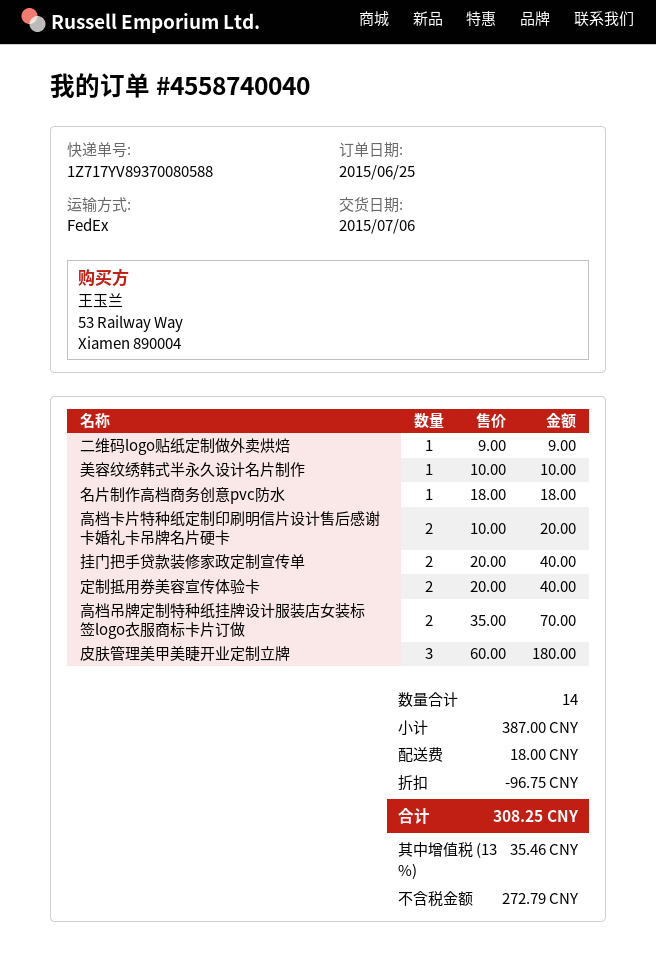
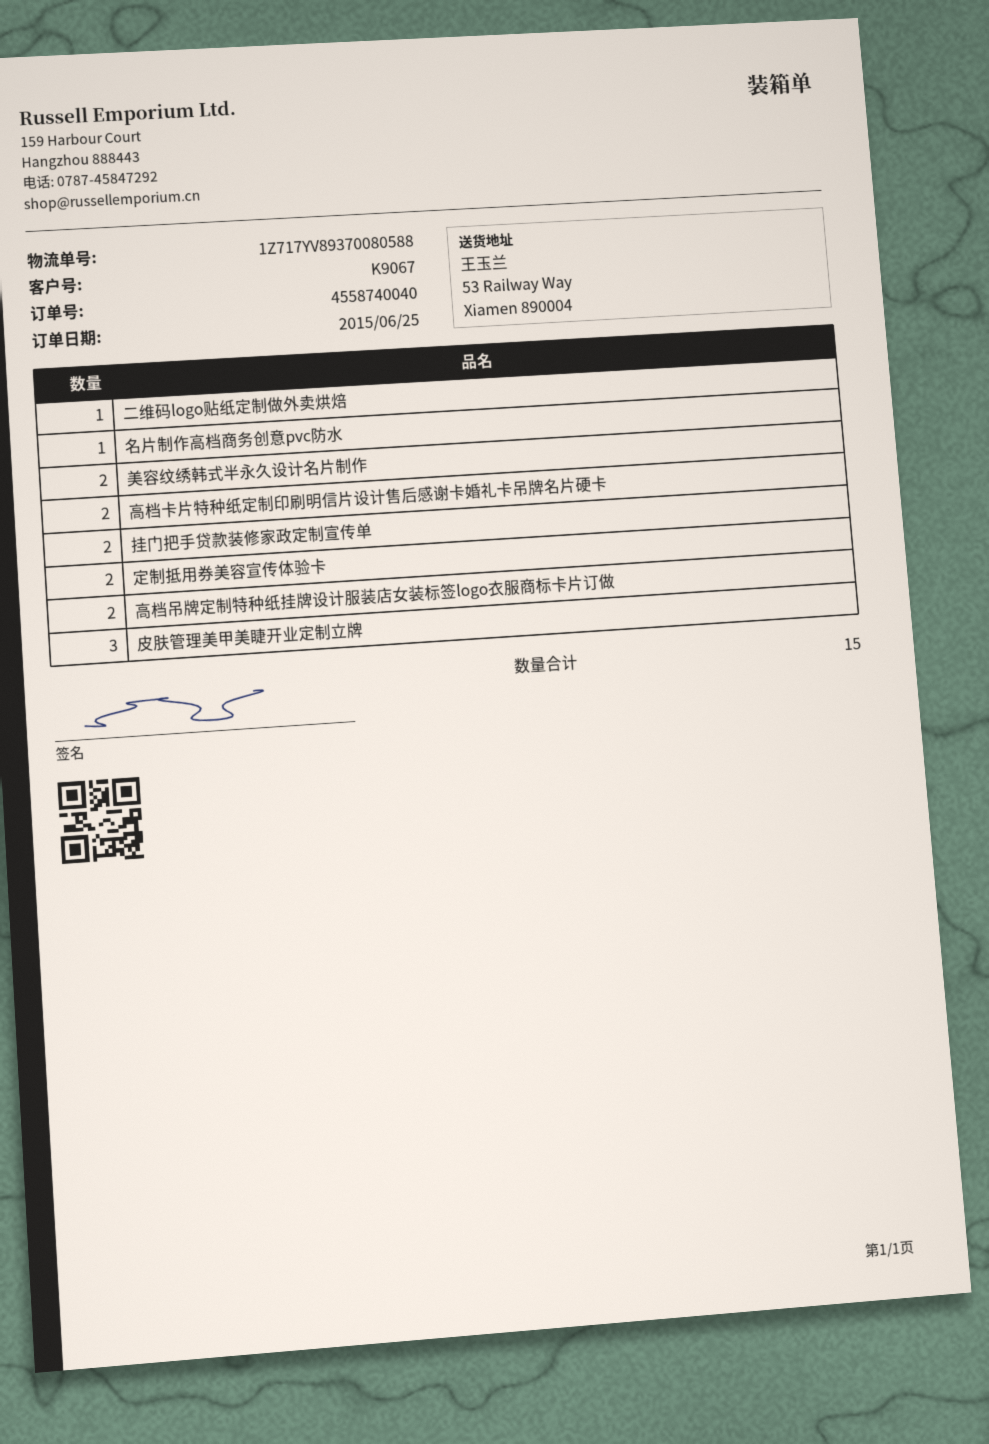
美容纹绣韩式半永久设计名片制作: 1 -> 2
total quantity: 14 -> 15

